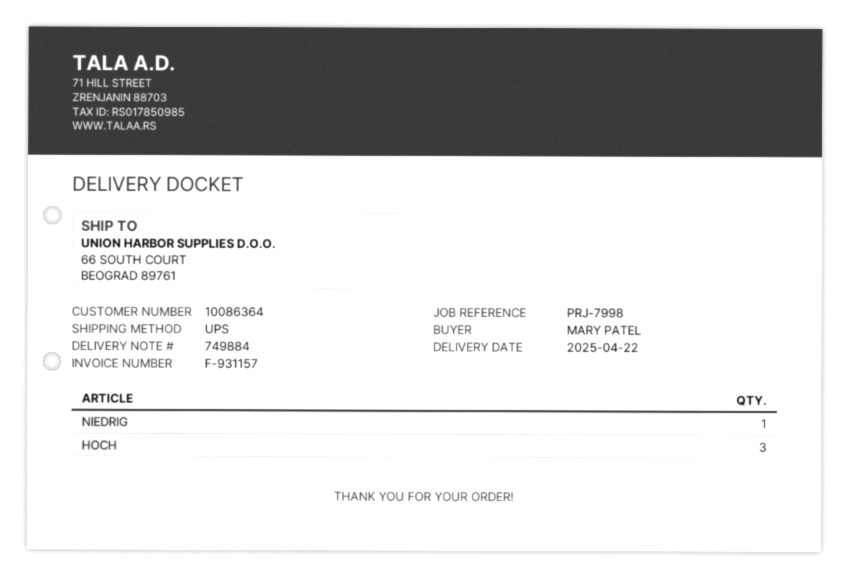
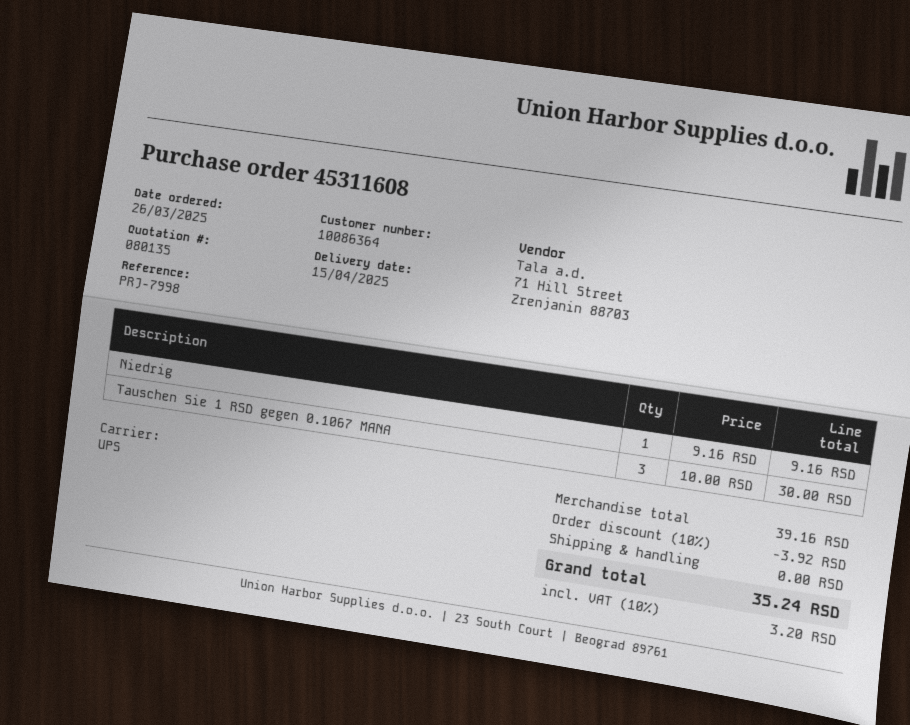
delivery date: 2025-04-22 -> 2025-04-15
HOCH: 3 -> none
Tauschen Sie 1 RSD gegen 0.1067 MANA: none -> 3

